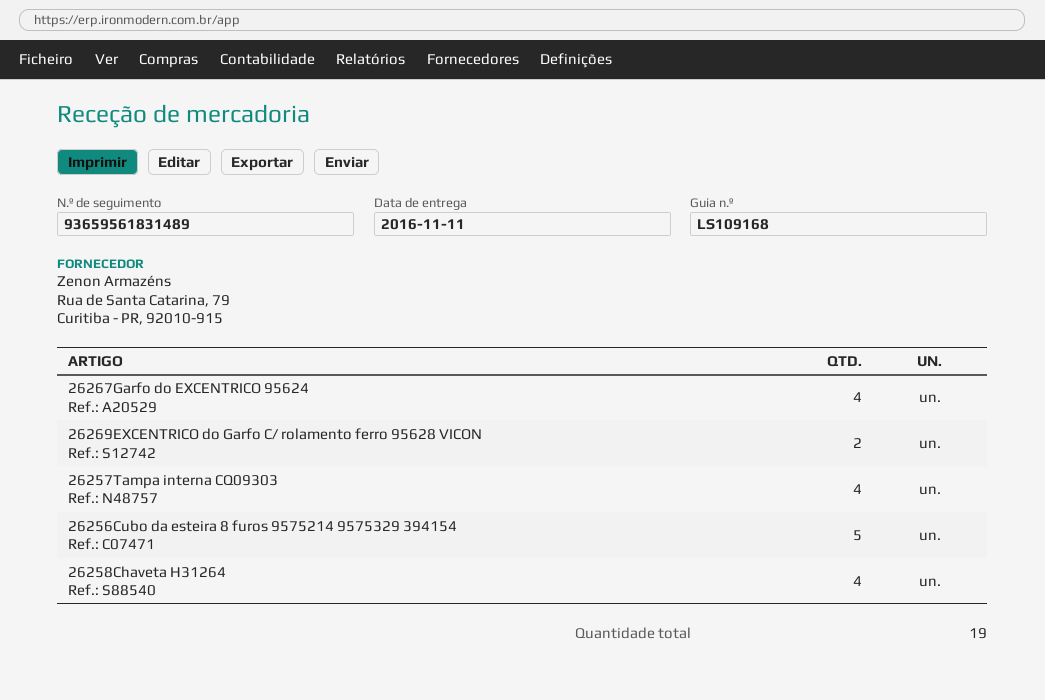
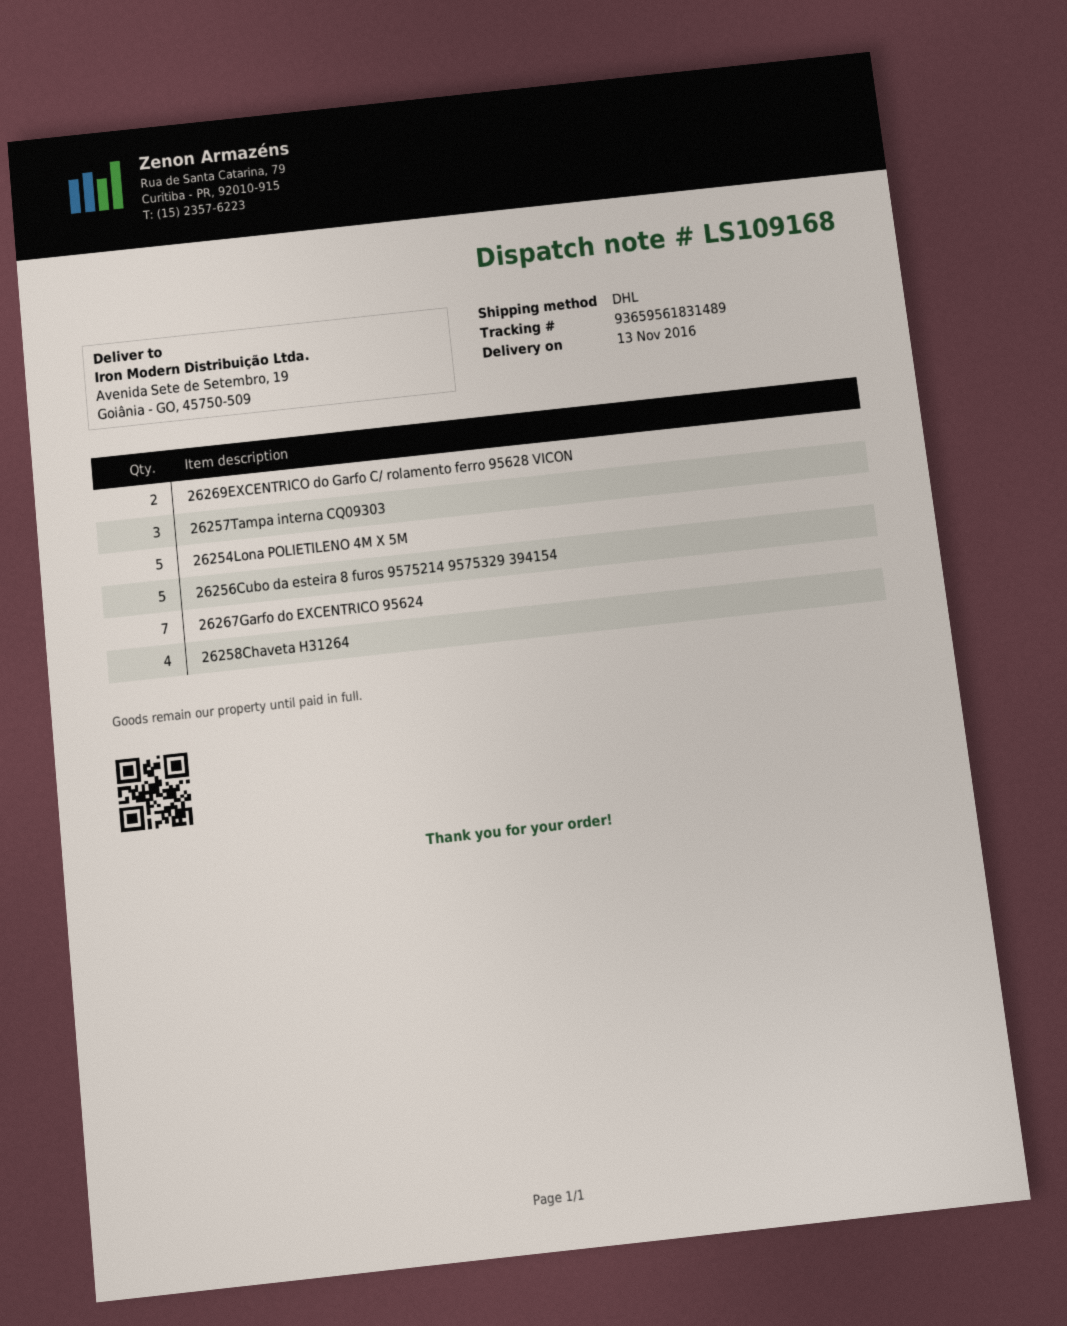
delivery date: 2016-11-11 -> 2016-11-13
26267Garfo do EXCENTRICO 95624: 4 -> 7
26257Tampa interna CQ09303: 4 -> 3
26254Lona POLIETILENO 4M X 5M: none -> 5

